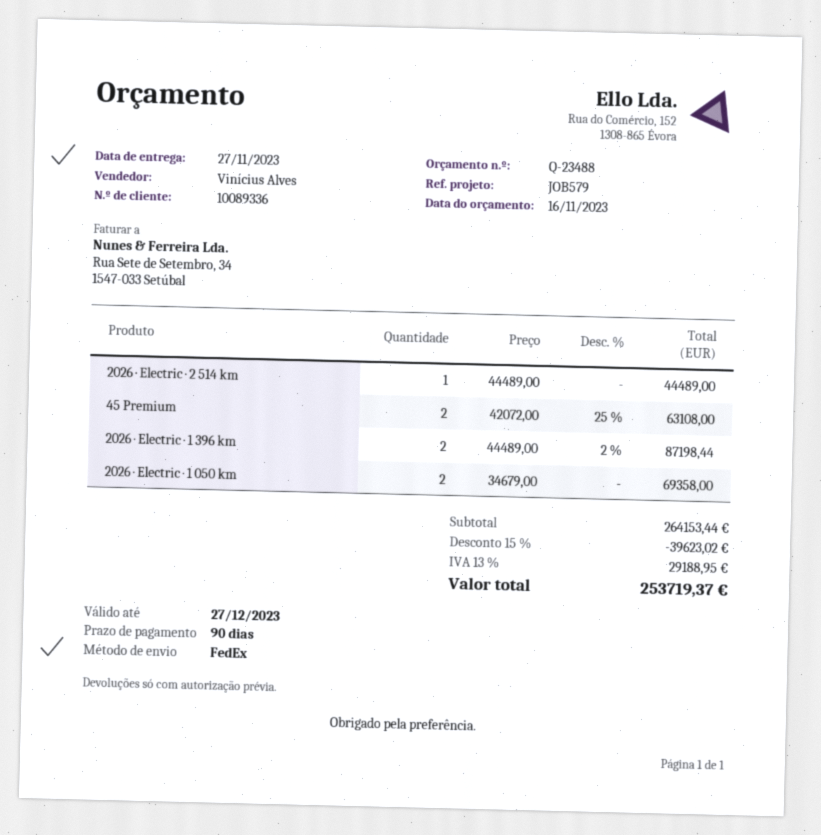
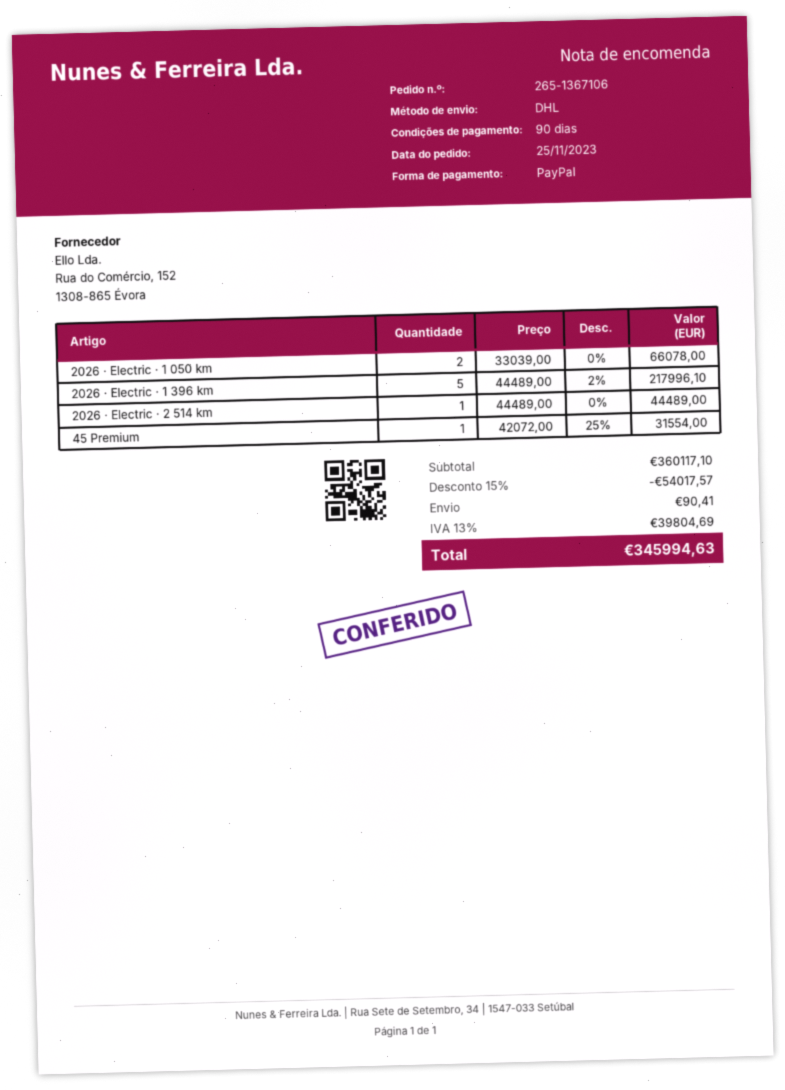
shipping method: FedEx -> DHL
45 Premium: 2 x 42072.00 - 25% = 63108.00 -> 1 x 42072.00 - 25% = 31554.00
2026 · Electric · 1 396 km: 2 x 44489.00 - 2% = 87198.44 -> 5 x 44489.00 - 2% = 217996.10
2026 · Electric · 1 050 km: 2 x 34679.00 = 69358.00 -> 2 x 33039.00 = 66078.00
subtotal: 264153.44 -> 360117.10
discount: 15% = 39623.02 -> 15% = 54017.57
shipping: none -> 90.41
tax: 13% = 29188.95 -> 13% = 39804.69
total: 253719.37 -> 345994.63

